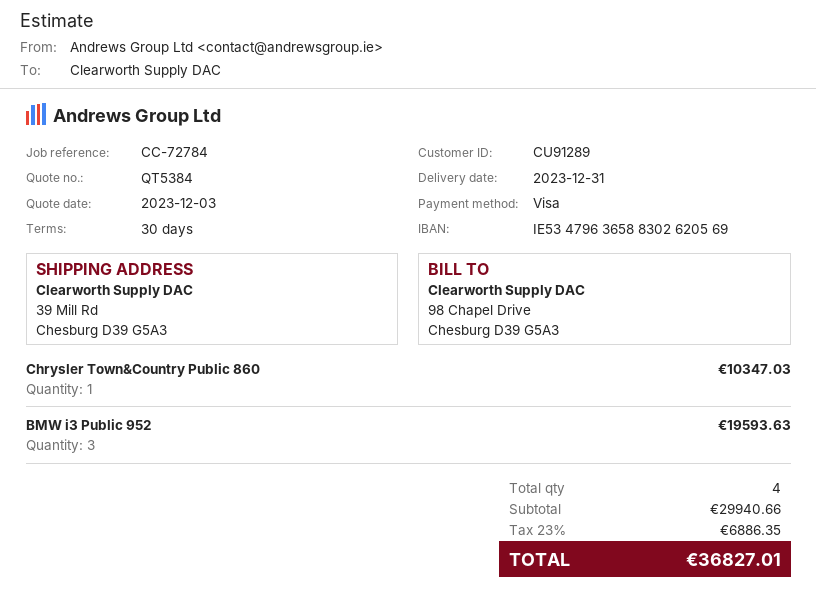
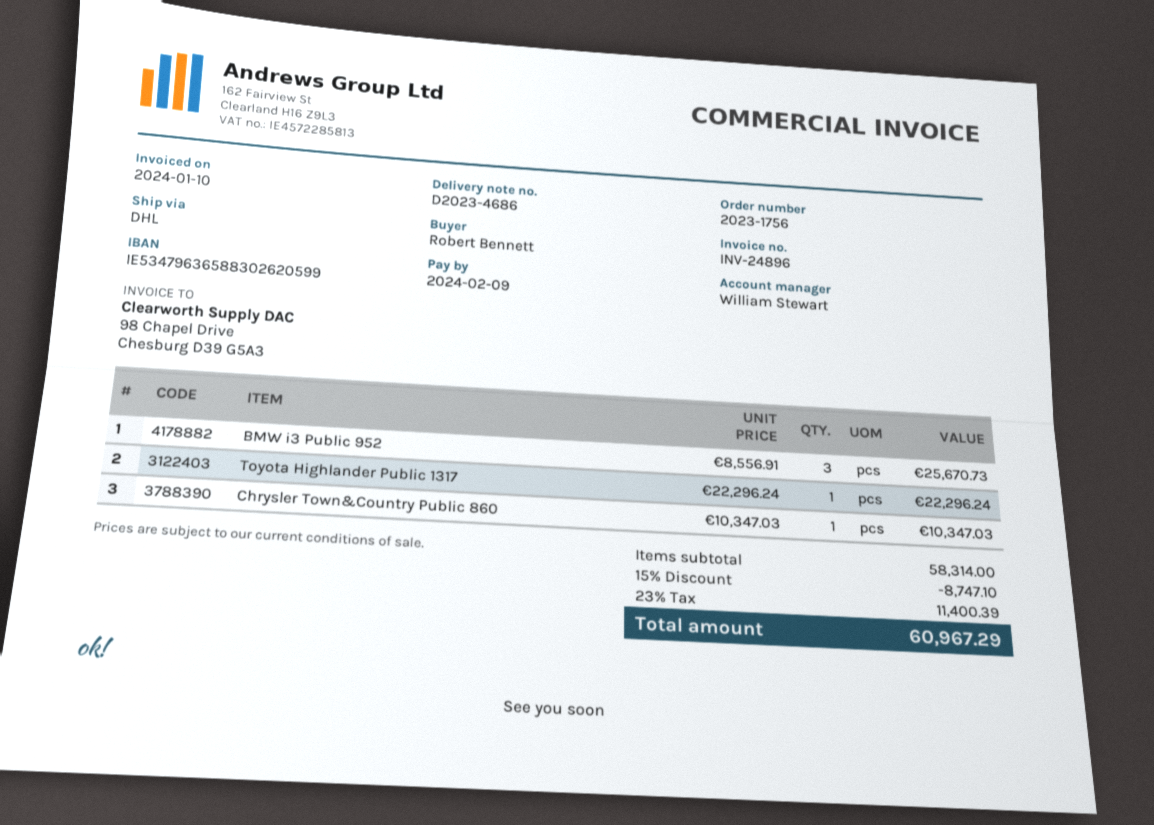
bank account: IE53479636588302620569 -> IE53479636588302620599
BMW i3 Public 952: 3 for 19593.63 -> 3 for 25670.73
Toyota Highlander Public 1317: none -> 1 for 22296.24
subtotal: 29940.66 -> 58314.00
discount: none -> 15% = 8747.10
tax: 23% = 6886.35 -> 23% = 11400.39
total: 36827.01 -> 60967.29

